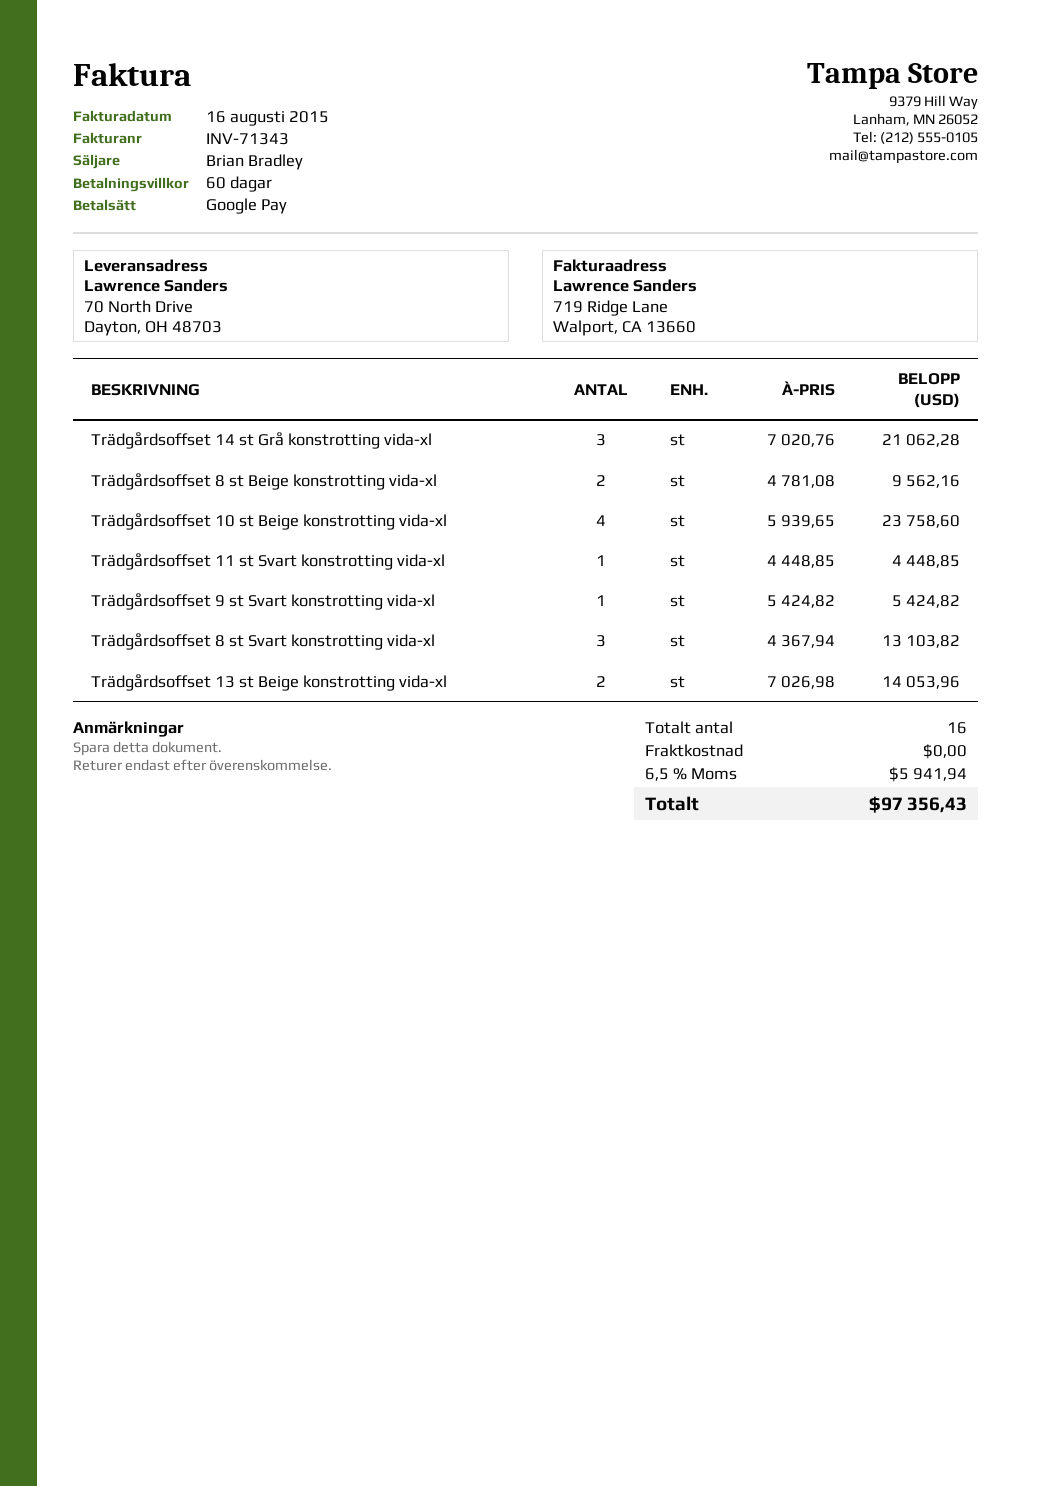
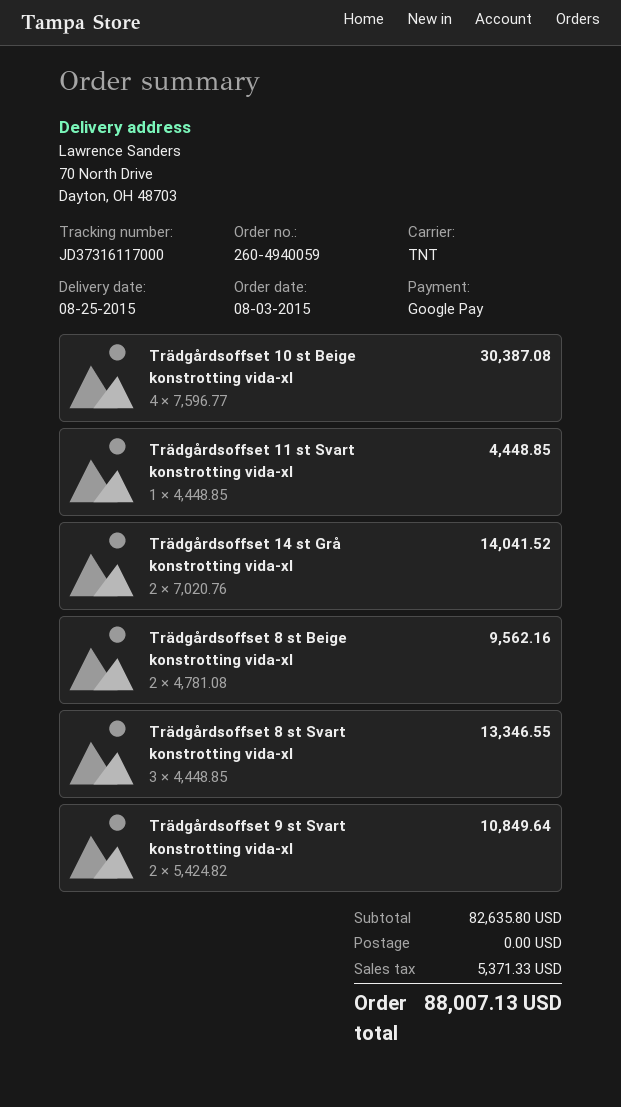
Trädgårdsoffset 14 st Grå konstrotting vida-xl: 3 x 7020.76 = 21062.28 -> 2 x 7020.76 = 14041.52
Trädgårdsoffset 10 st Beige konstrotting vida-xl: 4 x 5939.65 = 23758.60 -> 4 x 7596.77 = 30387.08
Trädgårdsoffset 9 st Svart konstrotting vida-xl: 1 x 5424.82 = 5424.82 -> 2 x 5424.82 = 10849.64
Trädgårdsoffset 8 st Svart konstrotting vida-xl: 3 x 4367.94 = 13103.82 -> 3 x 4448.85 = 13346.55
Trädgårdsoffset 13 st Beige konstrotting vida-xl: 2 x 7026.98 = 14053.96 -> none
tax: 5941.94 -> 5371.33
total: 97356.43 -> 88007.13

